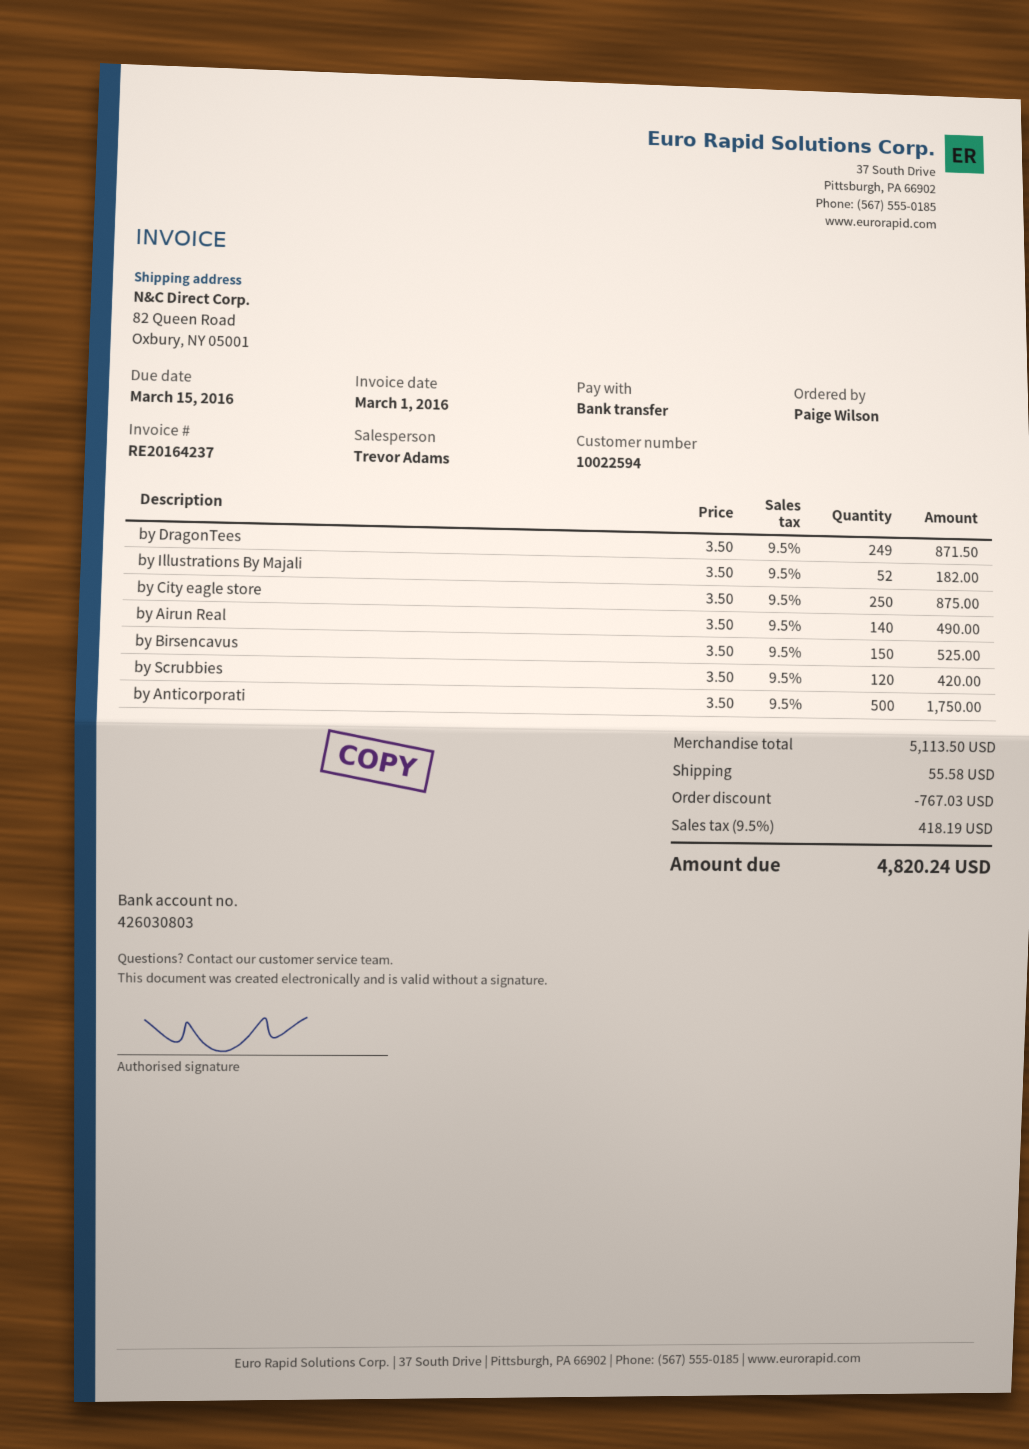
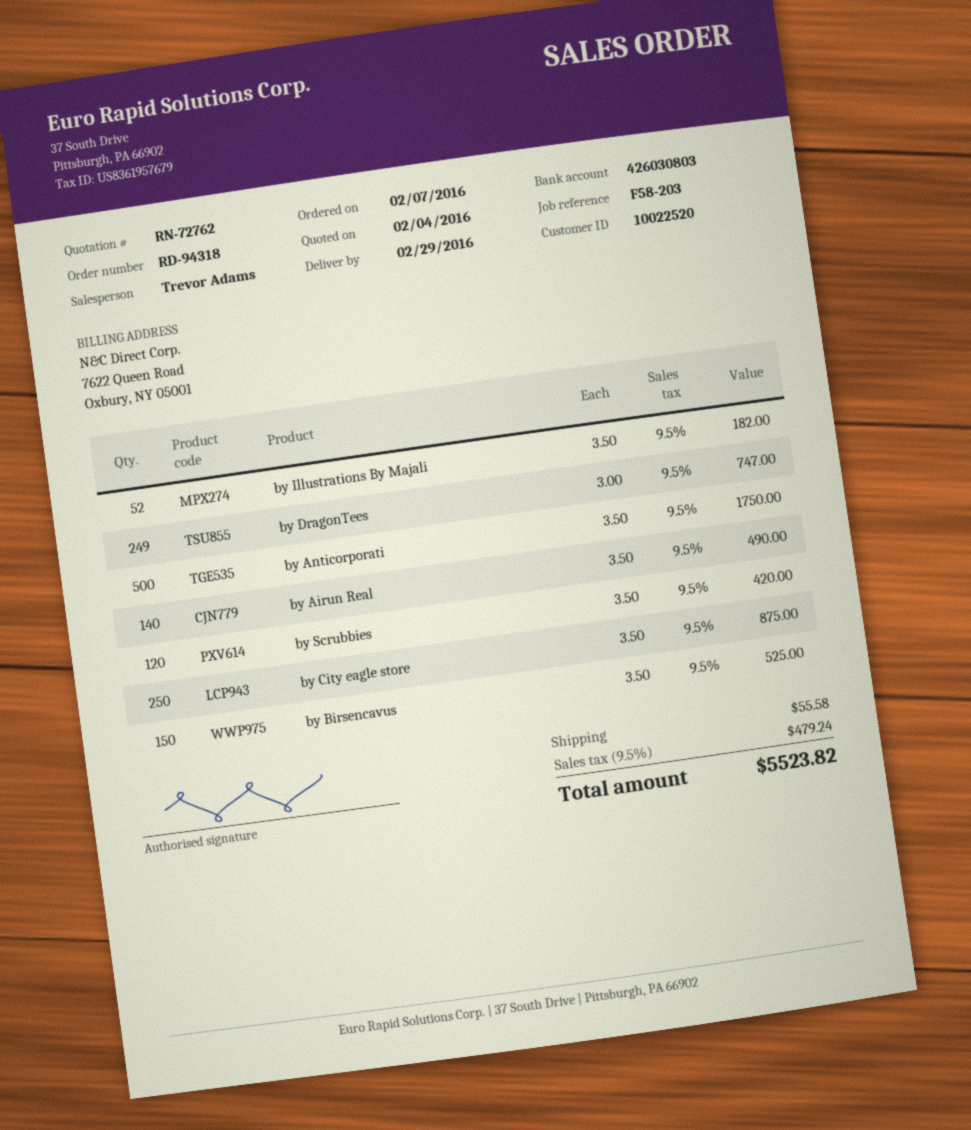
customer number: 10022594 -> 10022520
by DragonTees: 249 x 3.50 = 871.50 -> 249 x 3.00 = 747.00
discount: 767.03 -> none
tax: 9.5% = 418.19 -> 9.5% = 479.24
total: 4820.24 -> 5523.82

